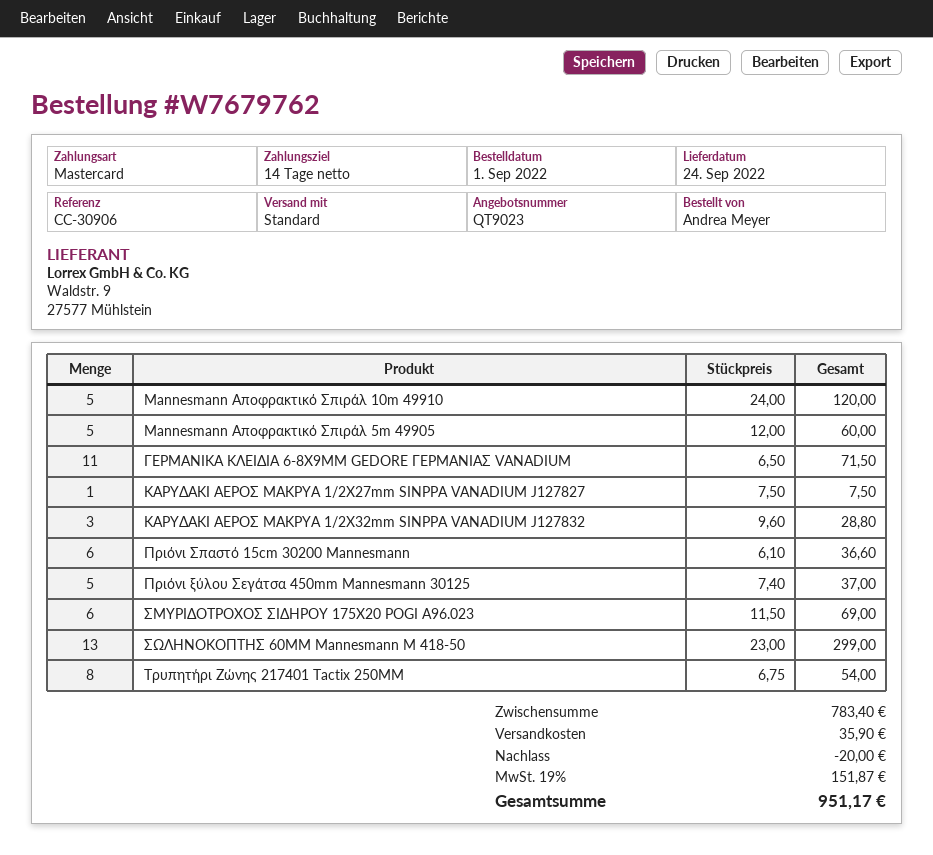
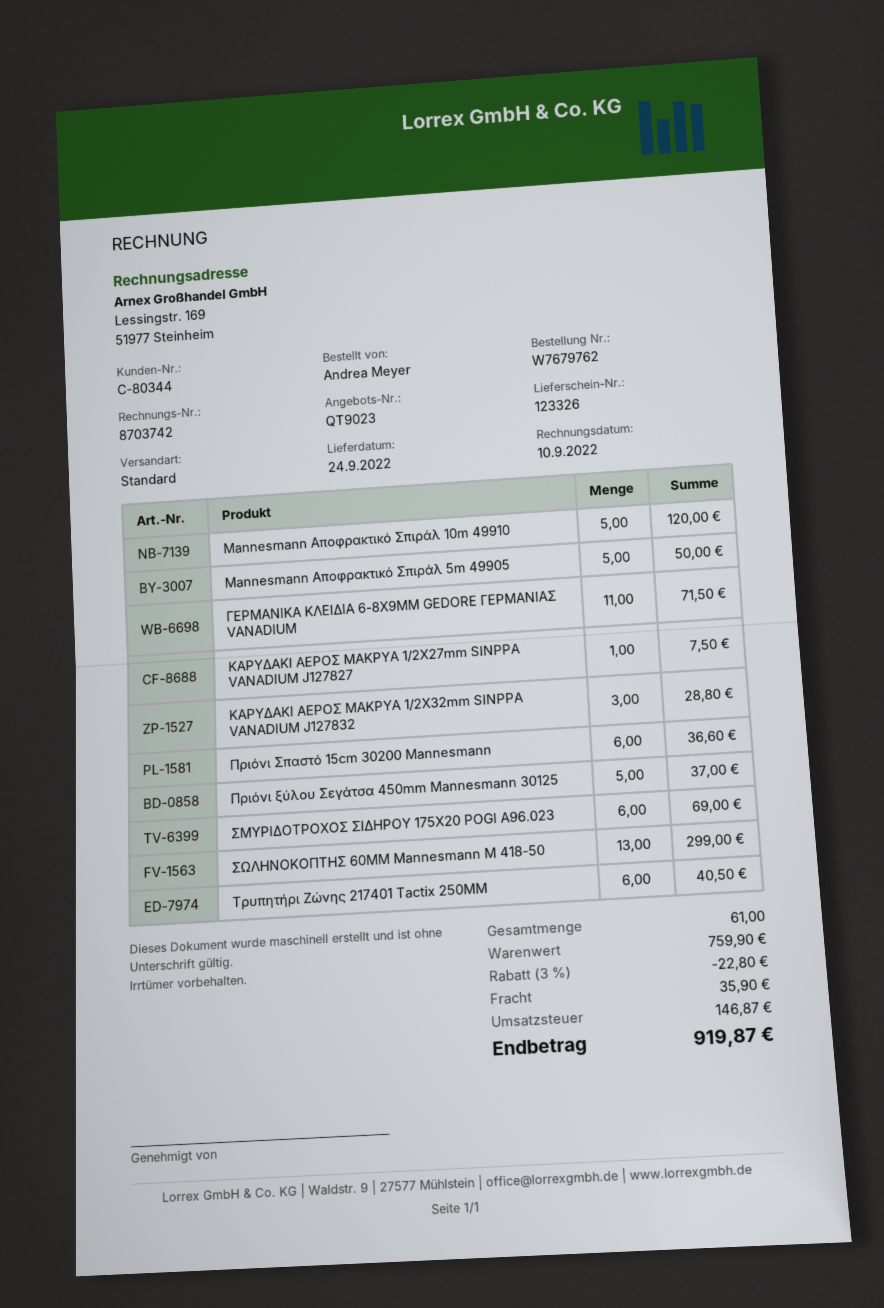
Mannesmann Αποφρακτικό Σπιράλ 5m 49905: 5 for 60.00 -> 5 for 50.00
Τρυπητήρι Ζώνης 217401 Tactix 250MM: 8 for 54.00 -> 6 for 40.50
subtotal: 783.40 -> 759.90
discount: 20.00 -> 22.80
tax: 151.87 -> 146.87
total: 951.17 -> 919.87

